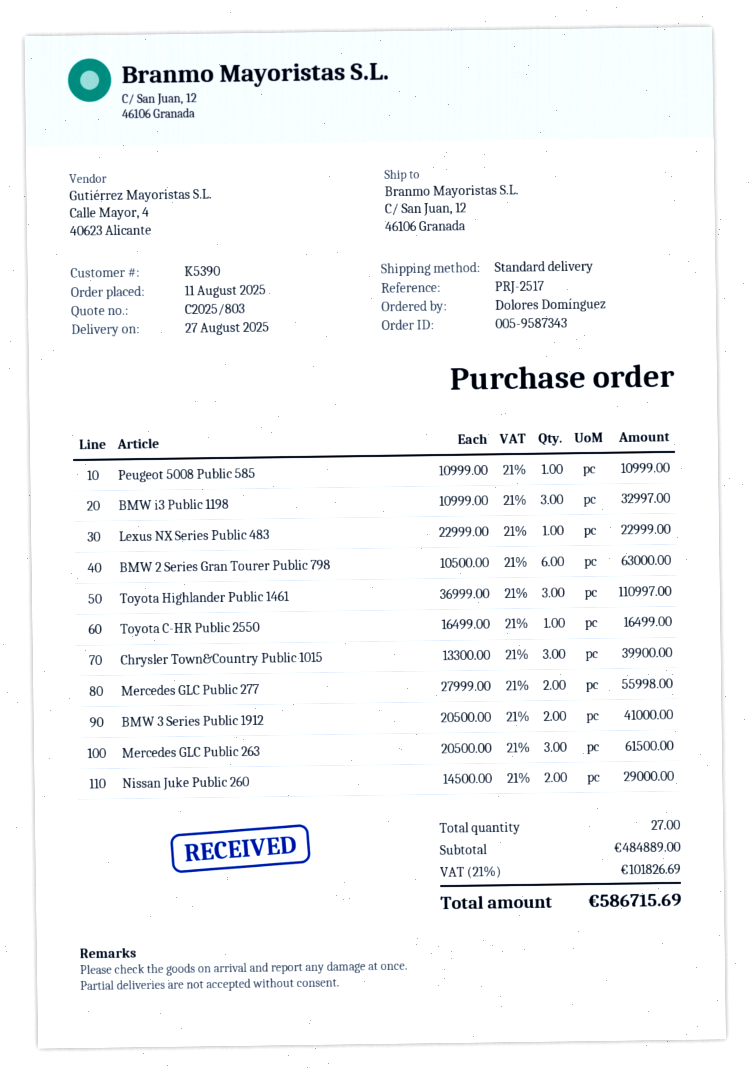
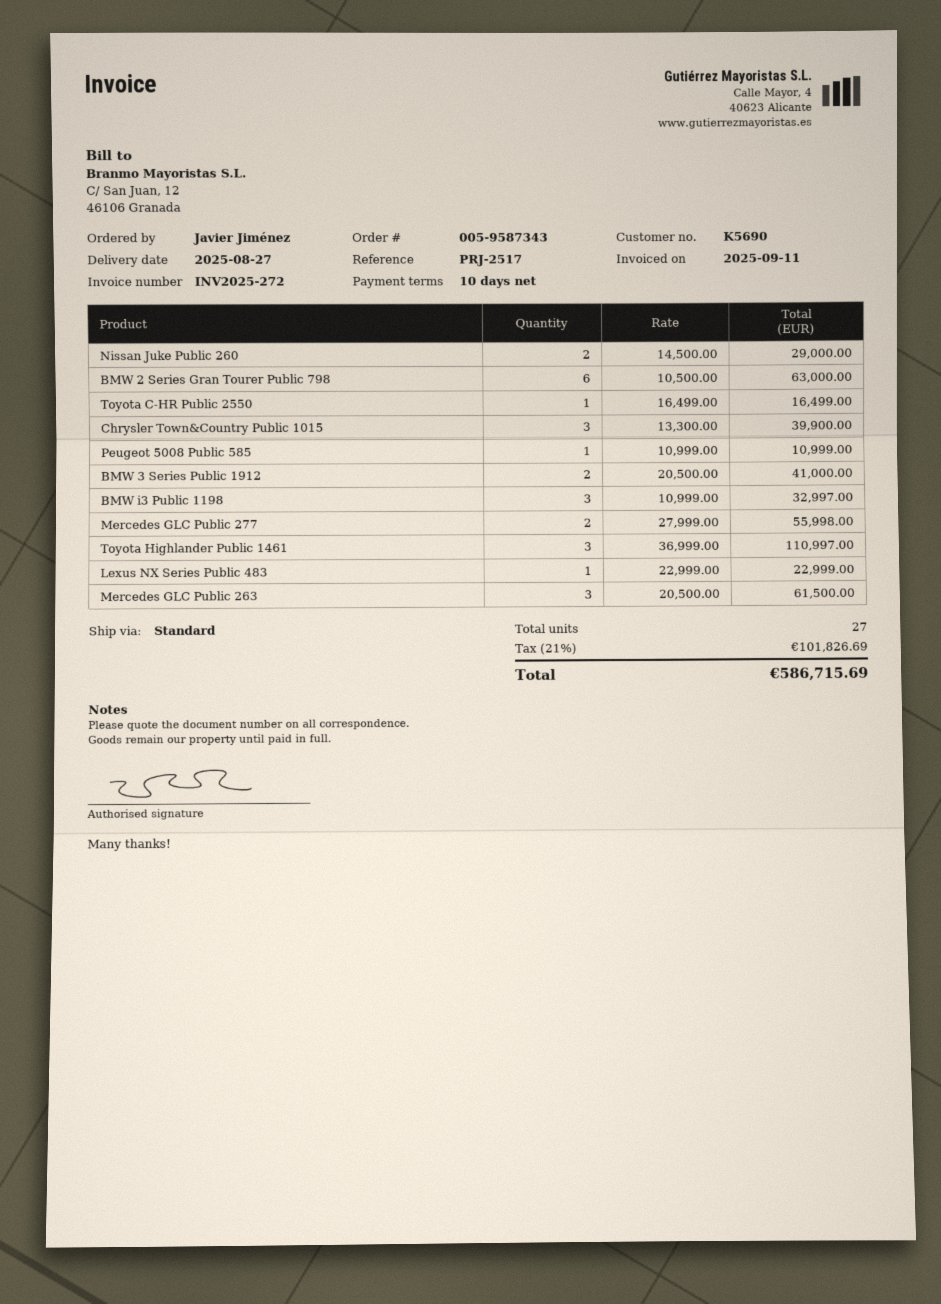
customer number: K5390 -> K5690
ordered by: Dolores Domínguez -> Javier Jiménez

